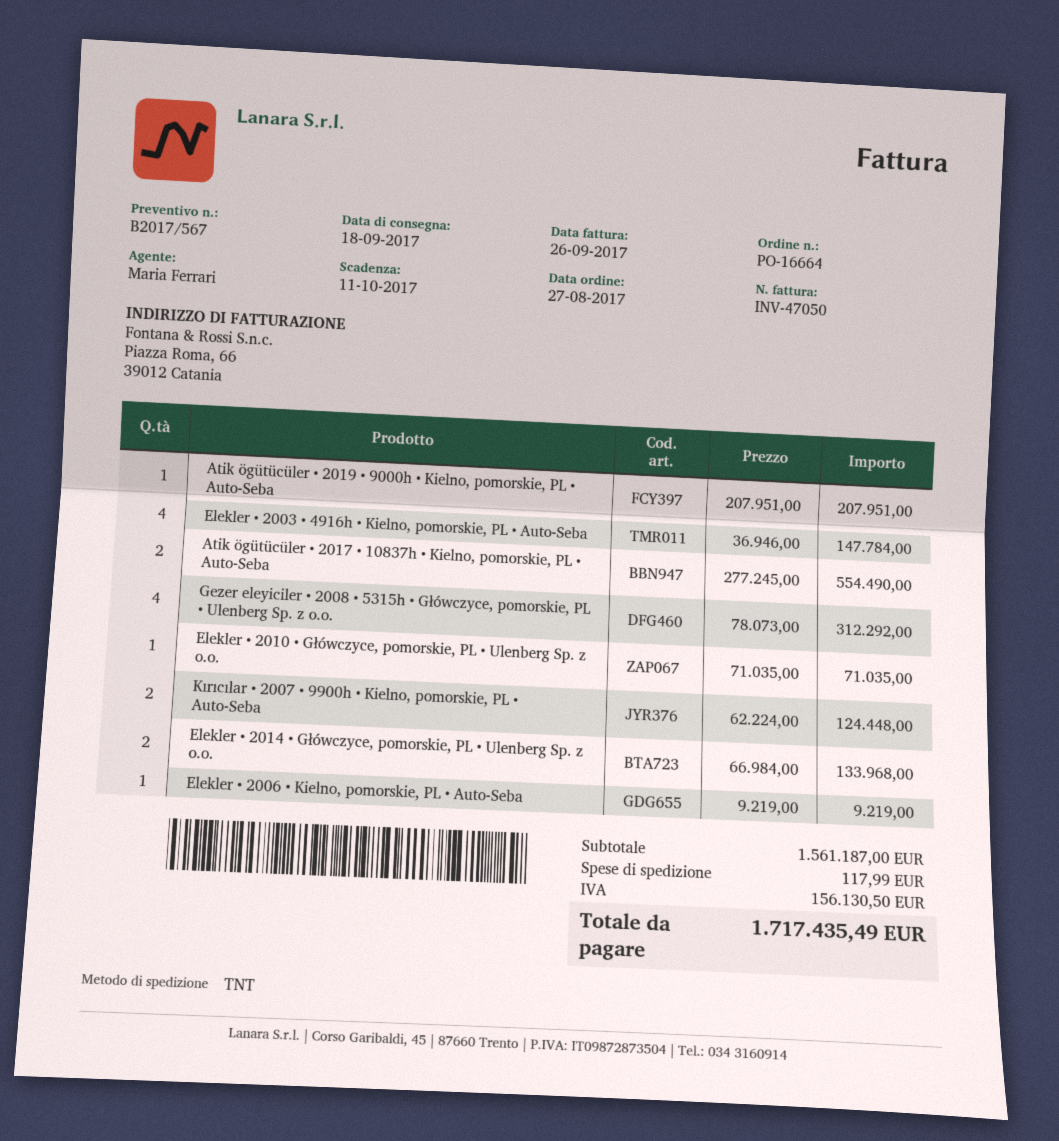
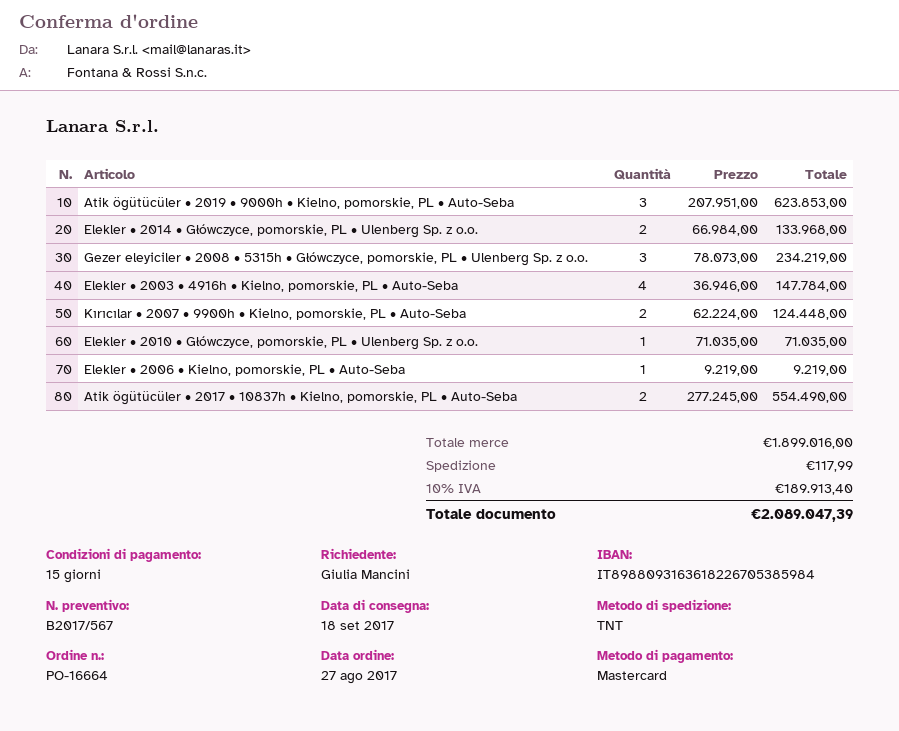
Atik ögütücüler • 2019 • 9000h • Kielno, pomorskie, PL • Auto-Seba: 1 x 207951.00 = 207951.00 -> 3 x 207951.00 = 623853.00
Gezer eleyiciler • 2008 • 5315h • Główczyce, pomorskie, PL • Ulenberg Sp. z o.o.: 4 x 78073.00 = 312292.00 -> 3 x 78073.00 = 234219.00
subtotal: 1561187.00 -> 1899016.00
tax: 156130.50 -> 189913.40
total: 1717435.49 -> 2089047.39

